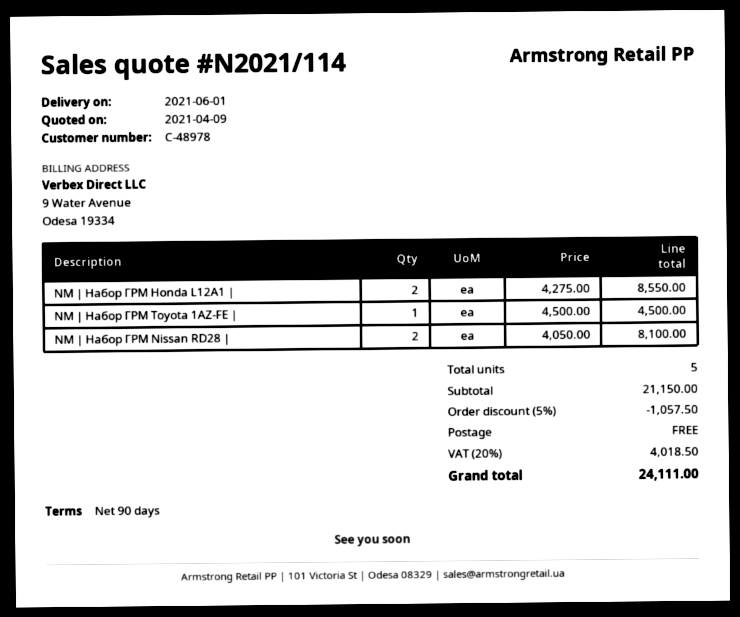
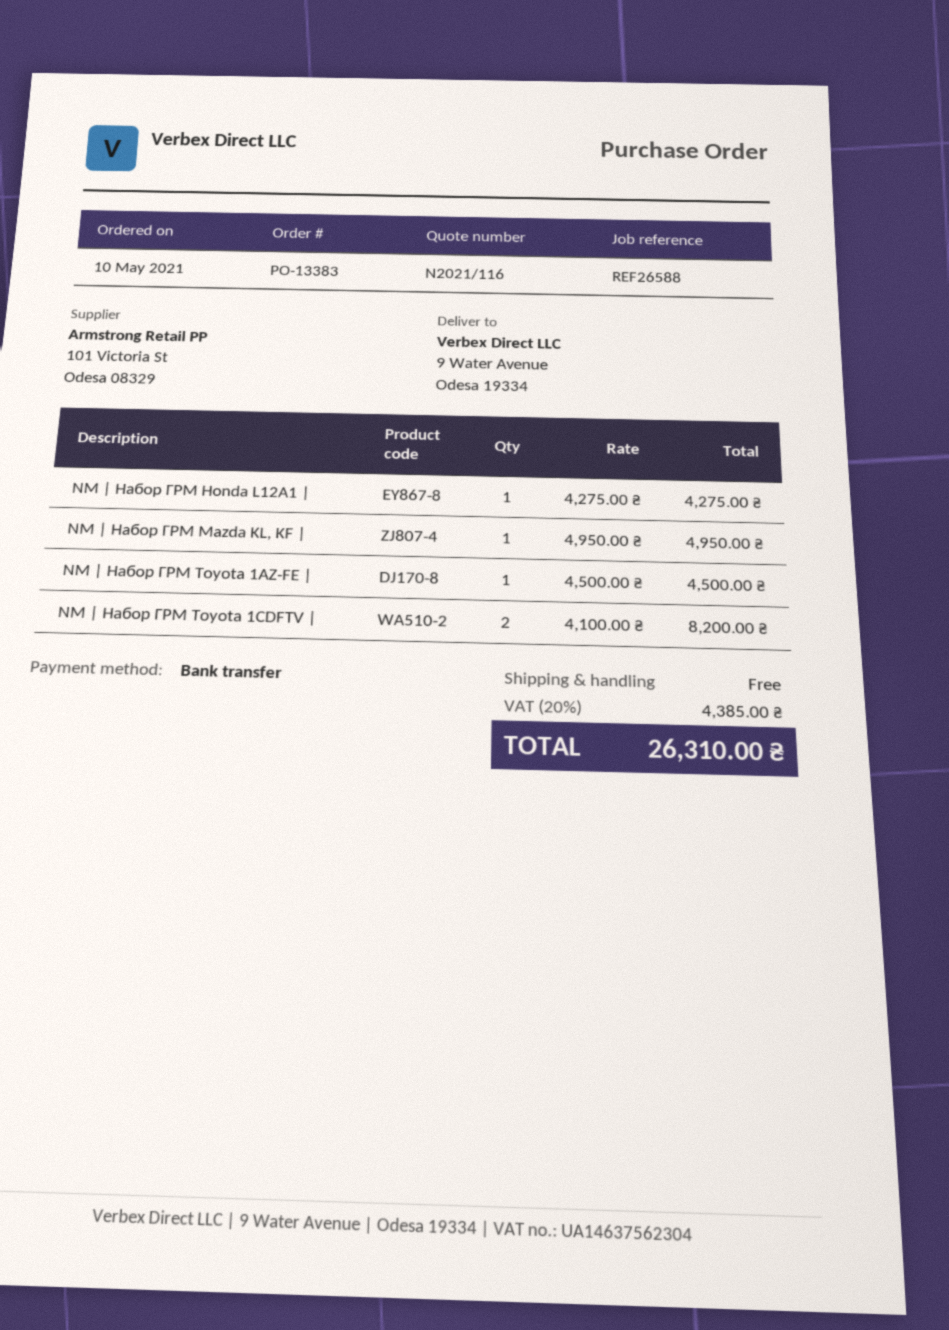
quote number: N2021/114 -> N2021/116
NM | Набор ГРМ Honda L12A1 |: 2 x 4275.00 = 8550.00 -> 1 x 4275.00 = 4275.00
NM | Набор ГРМ Nissan RD28 |: 2 x 4050.00 = 8100.00 -> none
NM | Набор ГРМ Mazda KL, KF |: none -> 1 x 4950.00 = 4950.00
NM | Набор ГРМ Toyota 1CDFTV |: none -> 2 x 4100.00 = 8200.00
discount: 5% = 1057.50 -> none
tax: 20% = 4018.50 -> 20% = 4385.00
total: 24111.00 -> 26310.00

